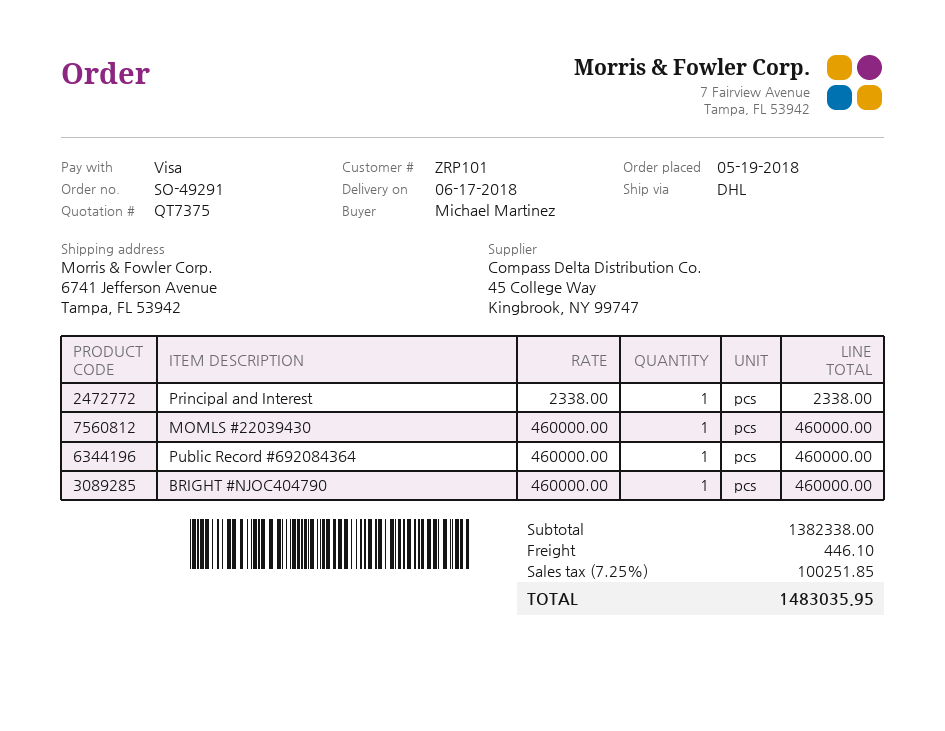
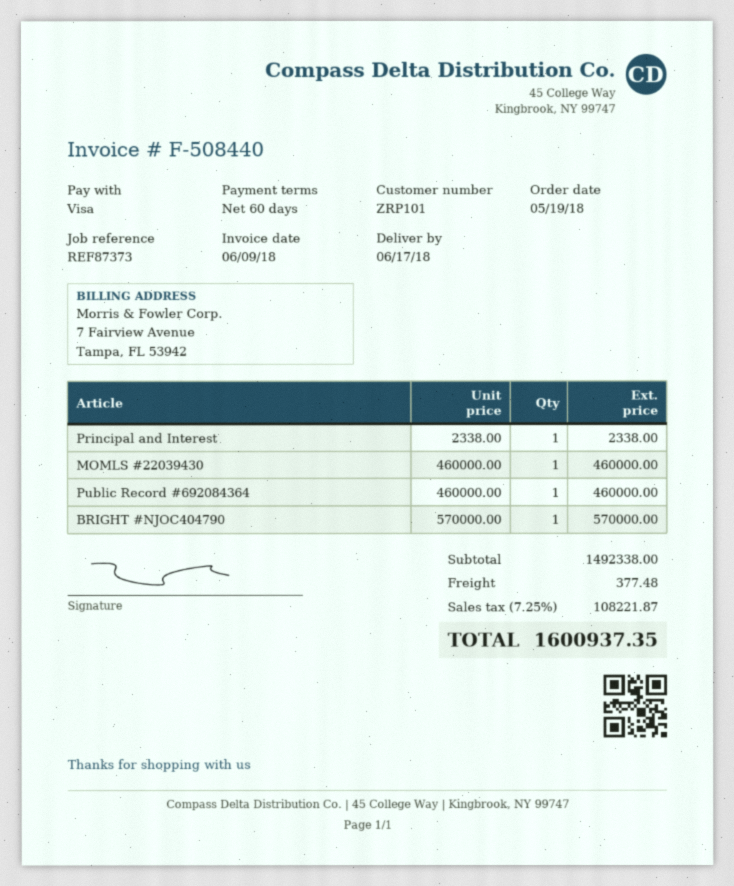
BRIGHT #NJOC404790: 1 x 460000.00 = 460000.00 -> 1 x 570000.00 = 570000.00
subtotal: 1382338.00 -> 1492338.00
shipping: 446.10 -> 377.48
tax: 7.25% = 100251.85 -> 7.25% = 108221.87
total: 1483035.95 -> 1600937.35

